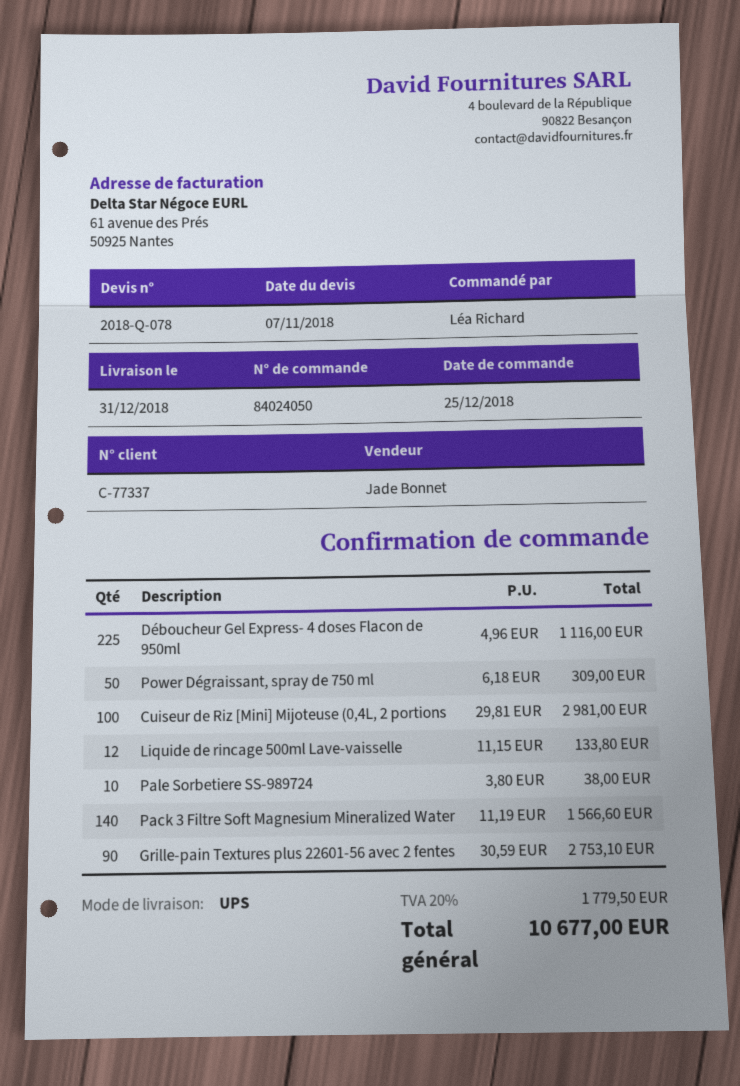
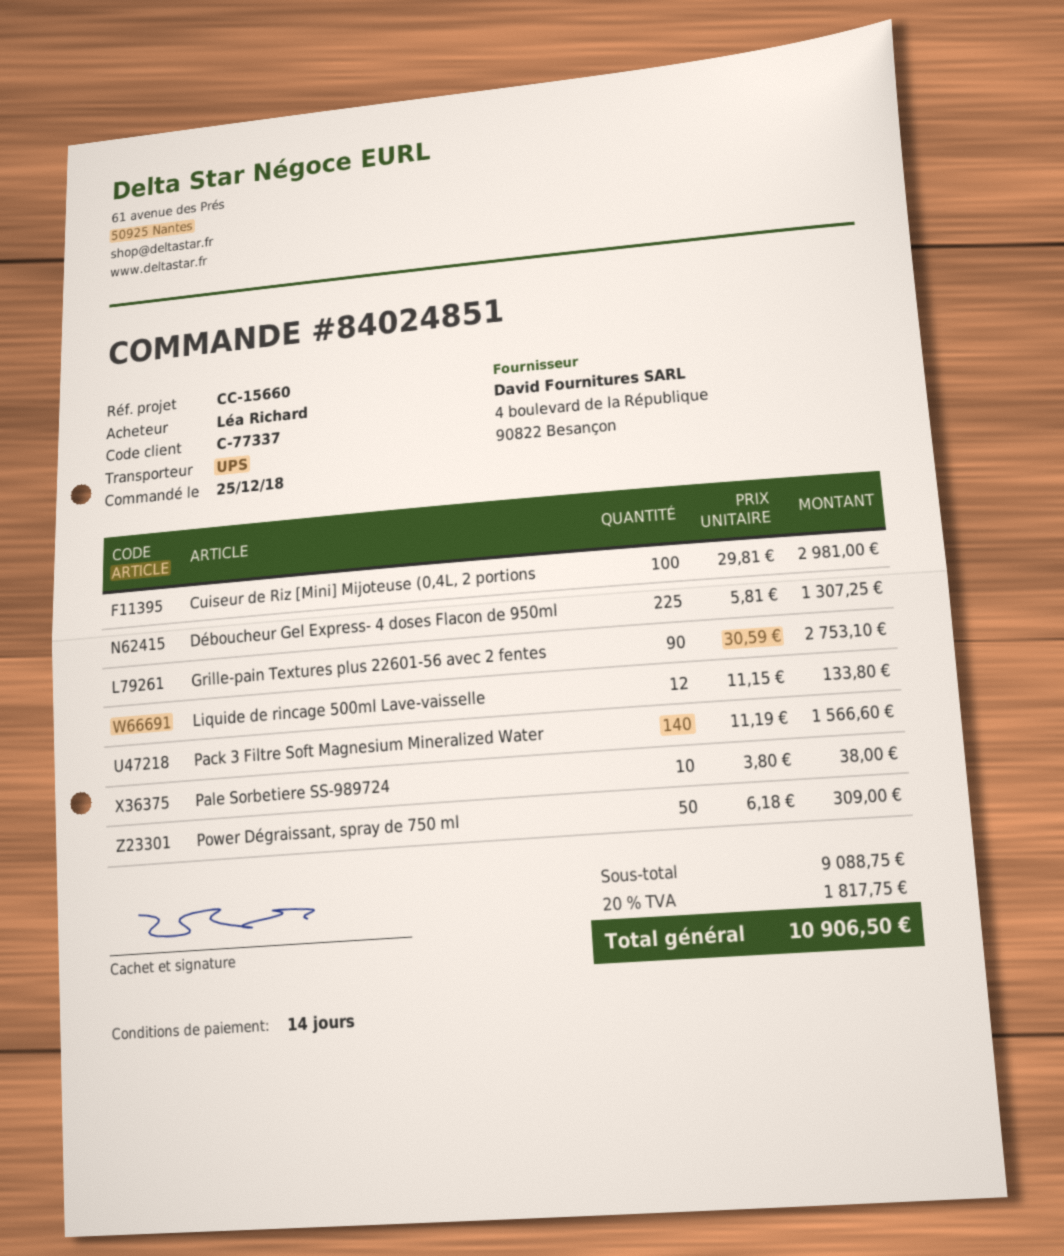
order number: 84024050 -> 84024851
Déboucheur Gel Express- 4 doses Flacon de 950ml: 225 x 4.96 = 1116.00 -> 225 x 5.81 = 1307.25
tax: 20% = 1779.50 -> 20% = 1817.75
total: 10677.00 -> 10906.50

